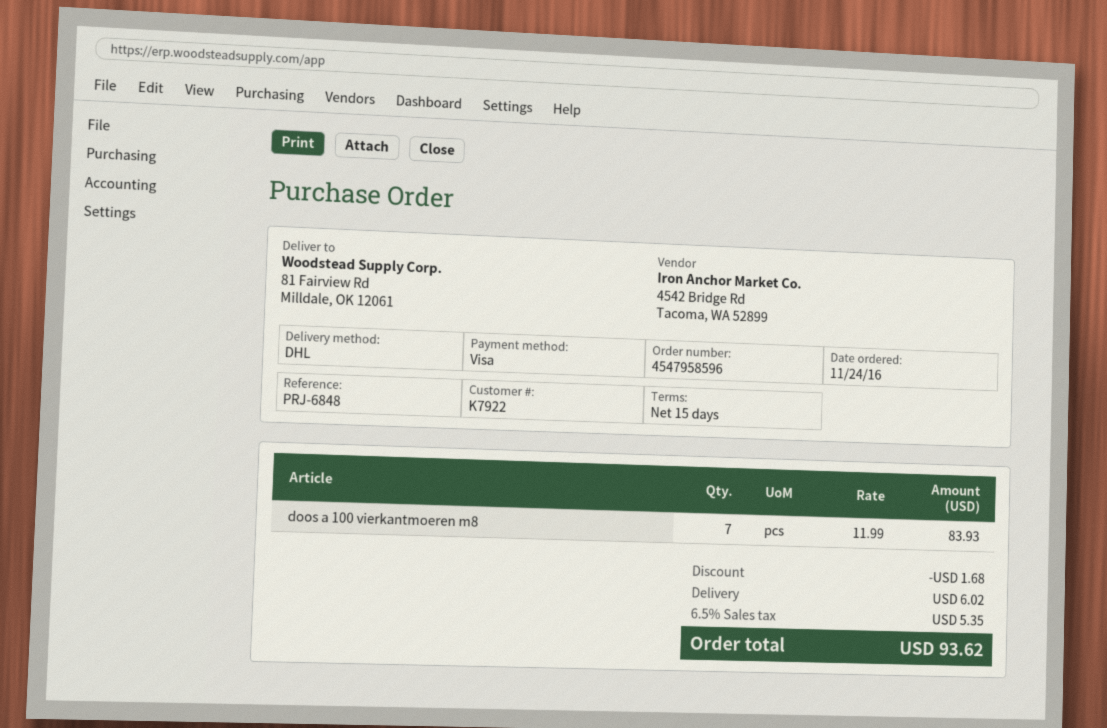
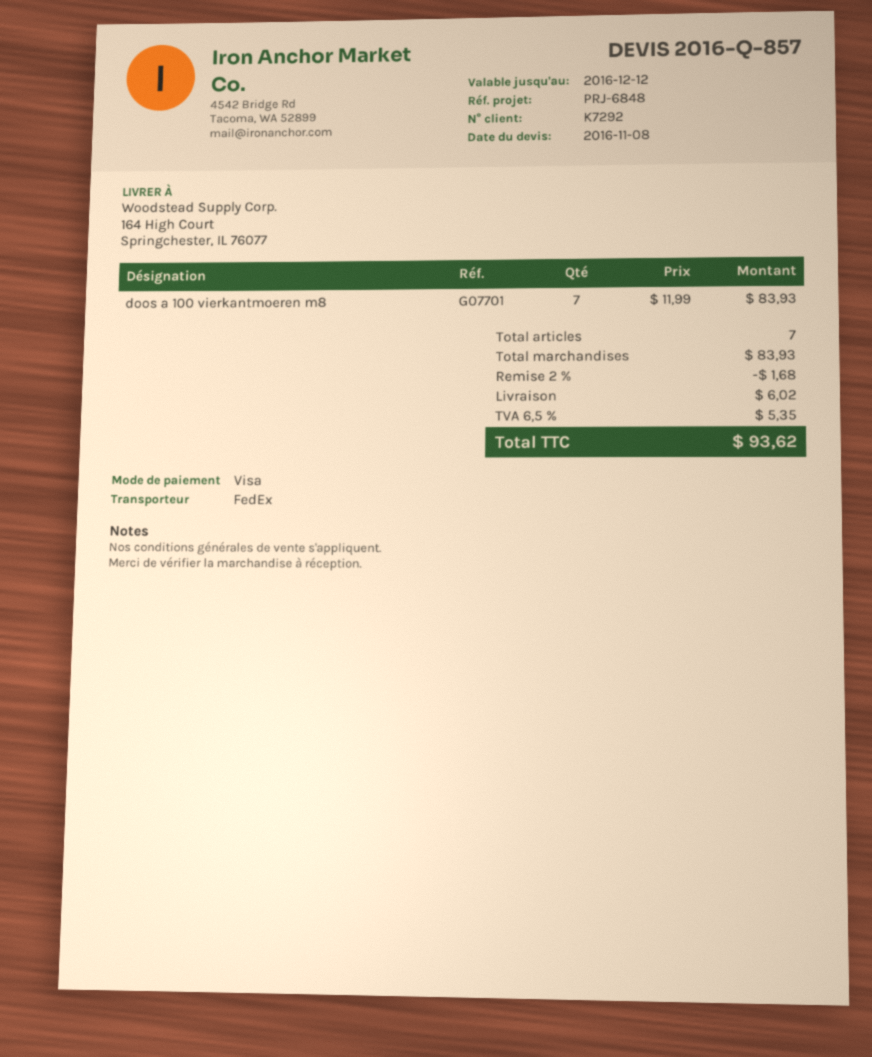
customer number: K7922 -> K7292
shipping method: DHL -> FedEx
ship to: 81 Fairview Rd, Milldale, OK 12061 -> 164 High Court, Springchester, IL 76077

